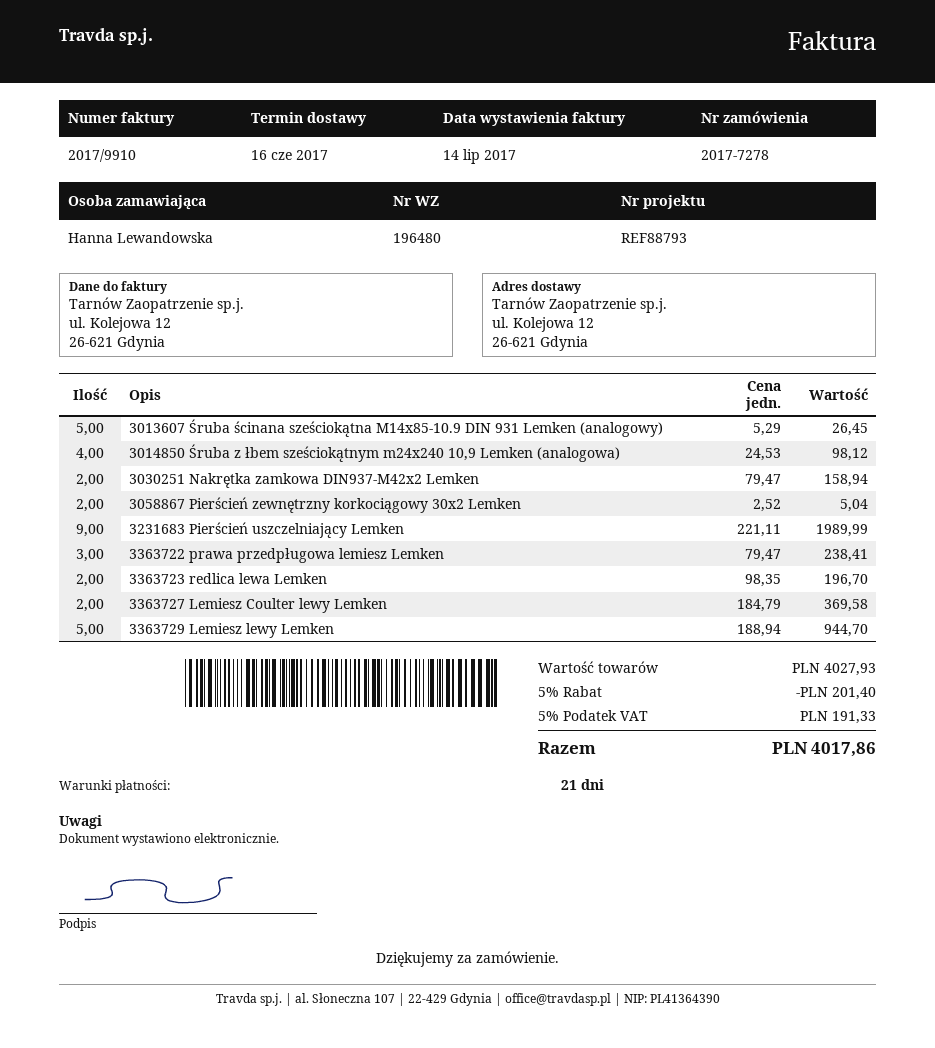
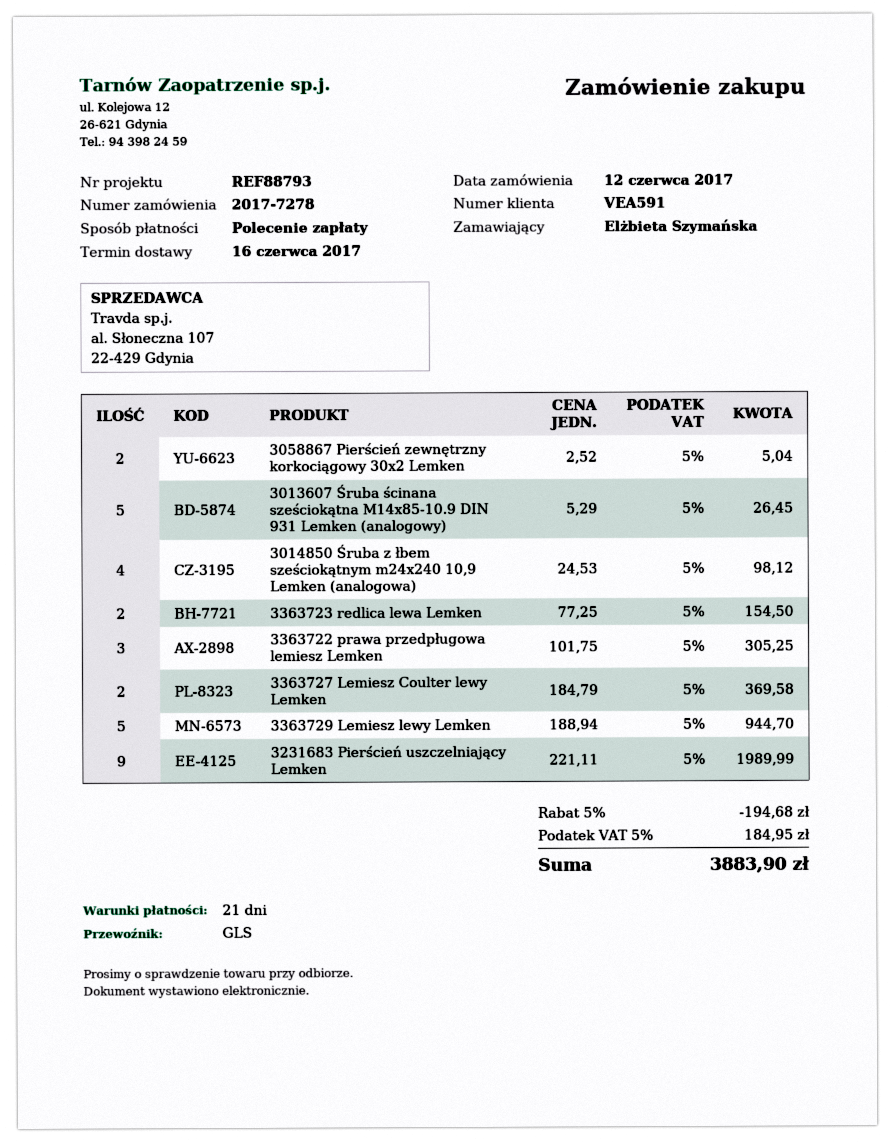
ordered by: Hanna Lewandowska -> Elżbieta Szymańska
3030251 Nakrętka zamkowa DIN937-M42x2 Lemken: 2 x 79.47 = 158.94 -> none
3363722 prawa przedpługowa lemiesz Lemken: 3 x 79.47 = 238.41 -> 3 x 101.75 = 305.25
3363723 redlica lewa Lemken: 2 x 98.35 = 196.70 -> 2 x 77.25 = 154.50
discount: 5% = 201.40 -> 5% = 194.68
tax: 5% = 191.33 -> 5% = 184.95
total: 4017.86 -> 3883.90

